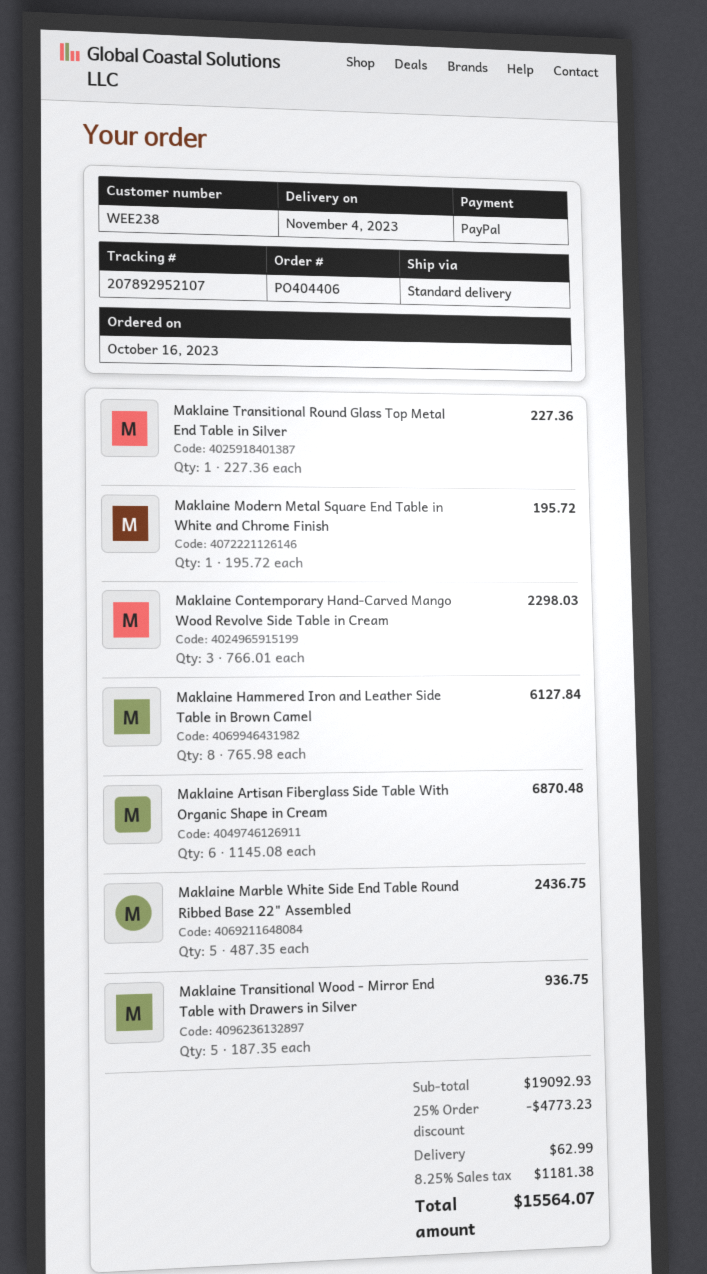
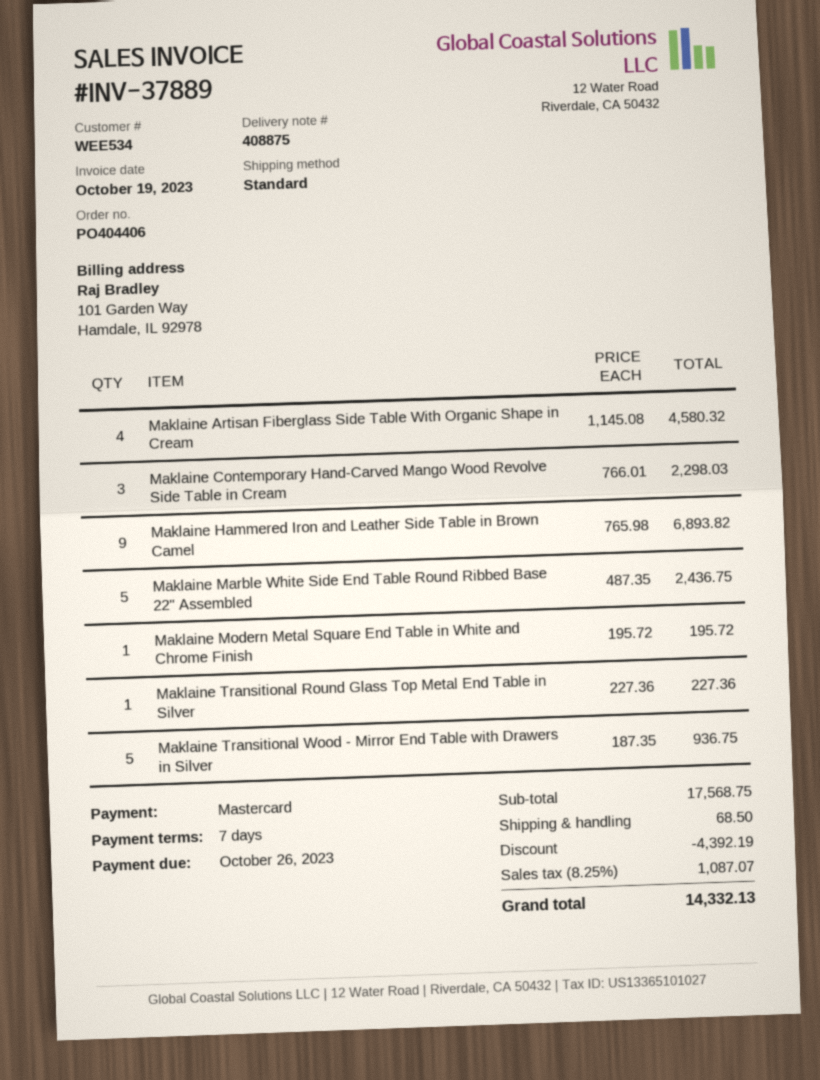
customer number: WEE238 -> WEE534
payment method: PayPal -> Mastercard
Maklaine Hammered Iron and Leather Side Table in Brown Camel: 8 x 765.98 = 6127.84 -> 9 x 765.98 = 6893.82
Maklaine Artisan Fiberglass Side Table With Organic Shape in Cream: 6 x 1145.08 = 6870.48 -> 4 x 1145.08 = 4580.32
subtotal: 19092.93 -> 17568.75
discount: 4773.23 -> 4392.19
shipping: 62.99 -> 68.50
tax: 8.25% = 1181.38 -> 8.25% = 1087.07
total: 15564.07 -> 14332.13

